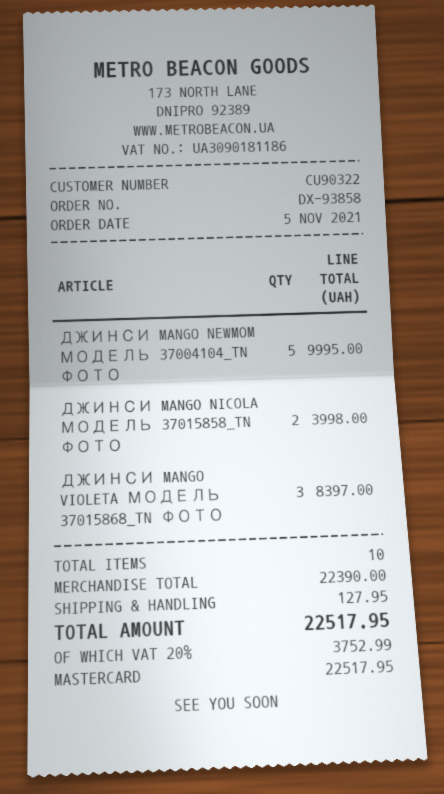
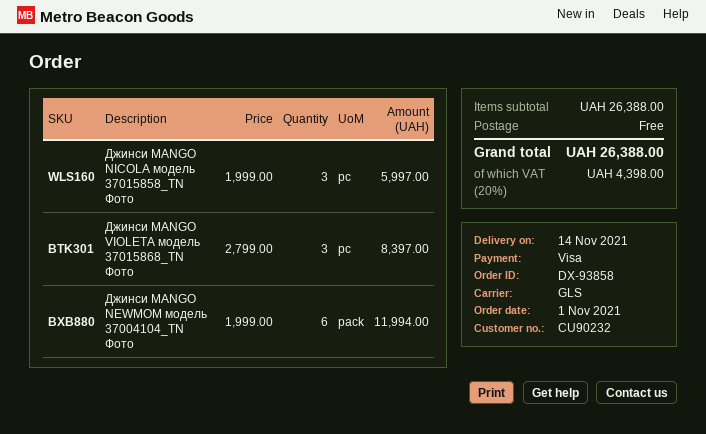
order date: 2021-11-05 -> 2021-11-01
customer number: CU90322 -> CU90232
payment method: Mastercard -> Visa
ДЖИНСИ MANGO NEWMOM МОДЕЛЬ 37004104_TN ФОТО: 5 for 9995.00 -> 6 for 11994.00
ДЖИНСИ MANGO NICOLA МОДЕЛЬ 37015858_TN ФОТО: 2 for 3998.00 -> 3 for 5997.00
subtotal: 22390.00 -> 26388.00
shipping: 127.95 -> 0.00
tax: 20% = 3752.99 -> 20% = 4398.00
total: 22517.95 -> 26388.00

